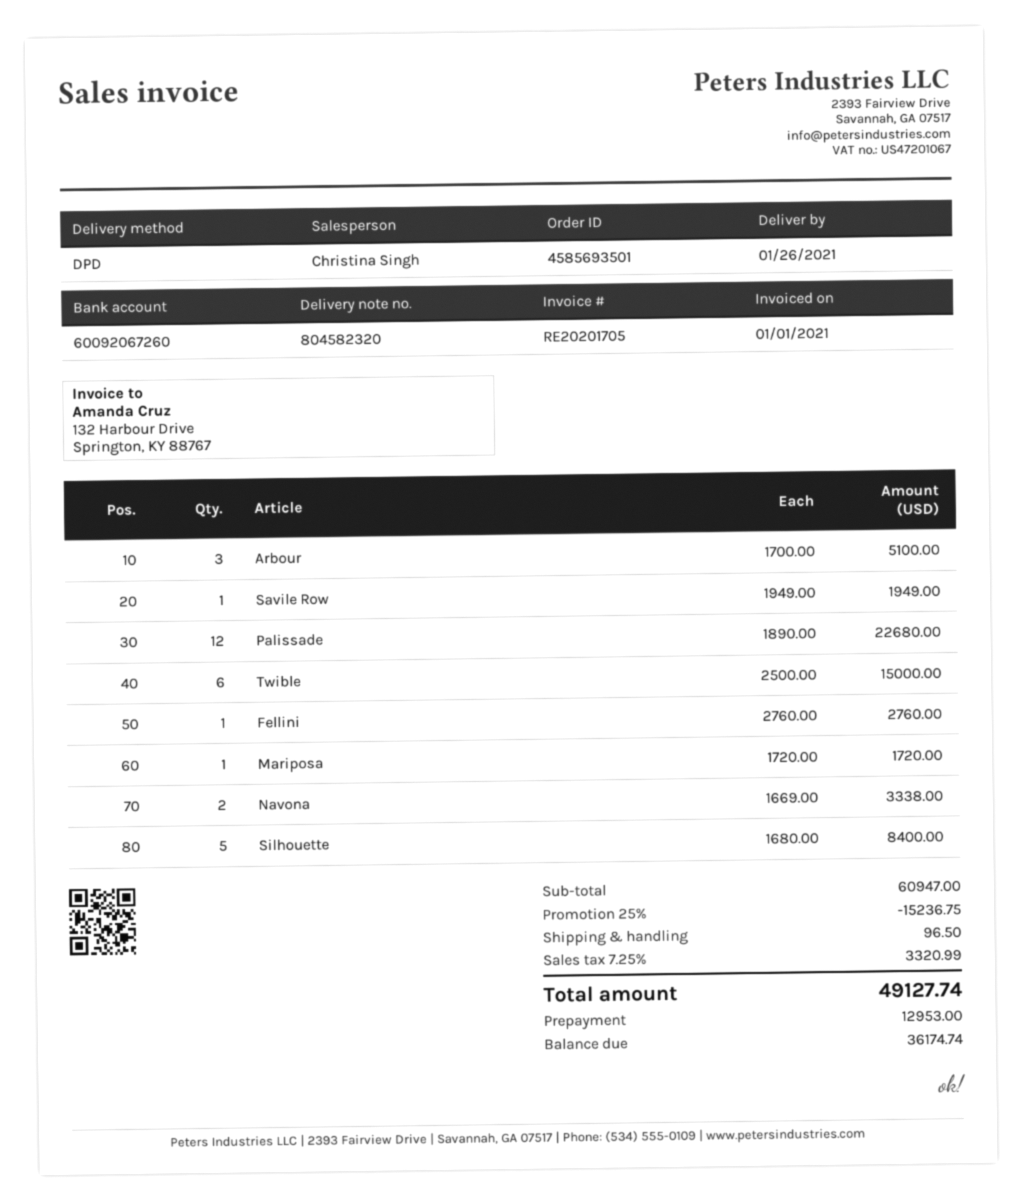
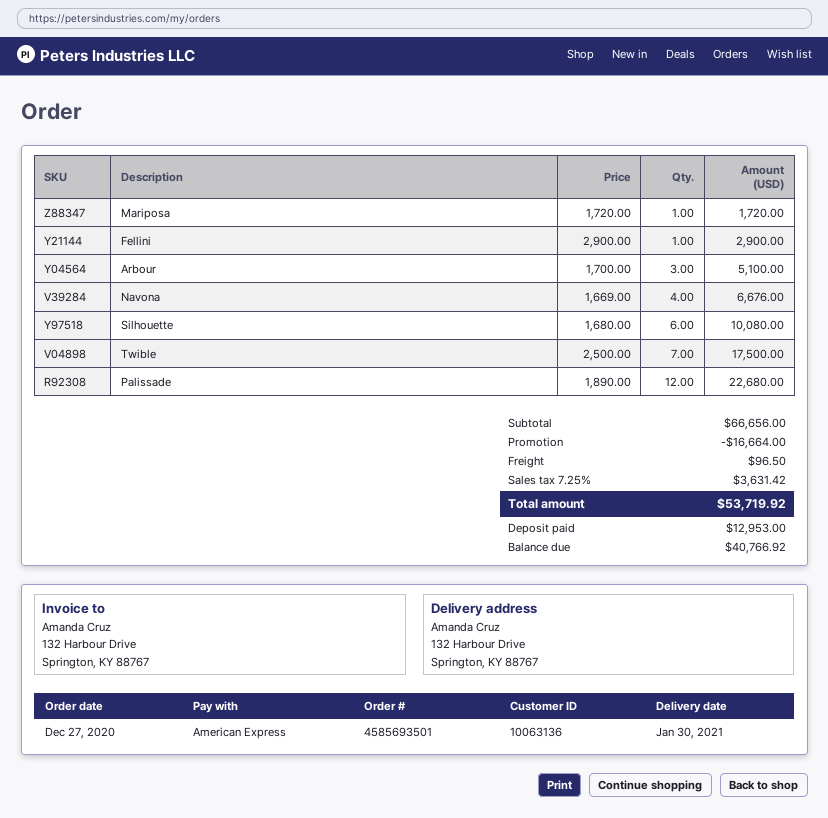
delivery date: 2021-01-26 -> 2021-01-30
Savile Row: 1 x 1949.00 = 1949.00 -> none
Twible: 6 x 2500.00 = 15000.00 -> 7 x 2500.00 = 17500.00
Fellini: 1 x 2760.00 = 2760.00 -> 1 x 2900.00 = 2900.00
Navona: 2 x 1669.00 = 3338.00 -> 4 x 1669.00 = 6676.00
Silhouette: 5 x 1680.00 = 8400.00 -> 6 x 1680.00 = 10080.00
subtotal: 60947.00 -> 66656.00
discount: 15236.75 -> 16664.00
tax: 7.25% = 3320.99 -> 7.25% = 3631.42
total: 49127.74 -> 53719.92
balance: 36174.74 -> 40766.92

